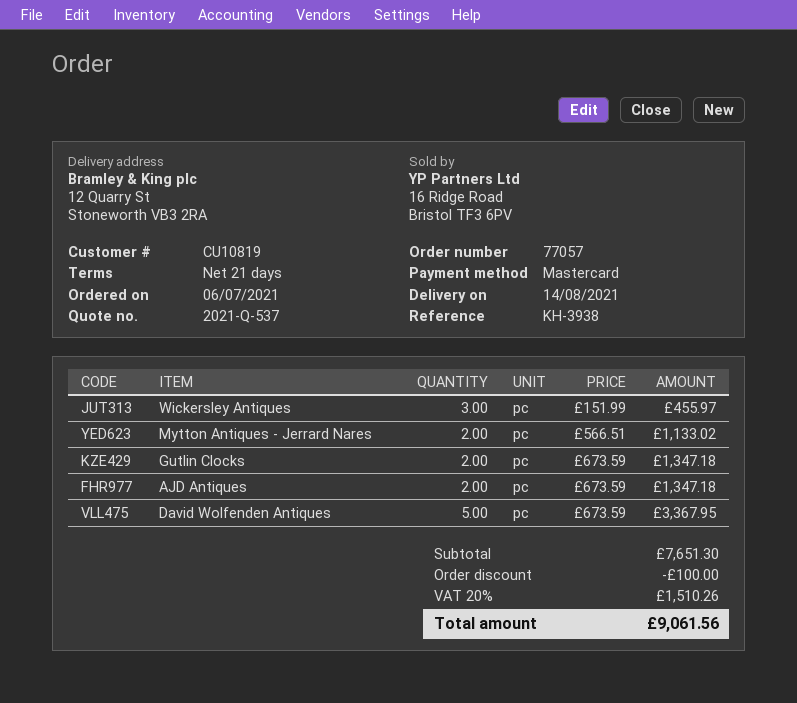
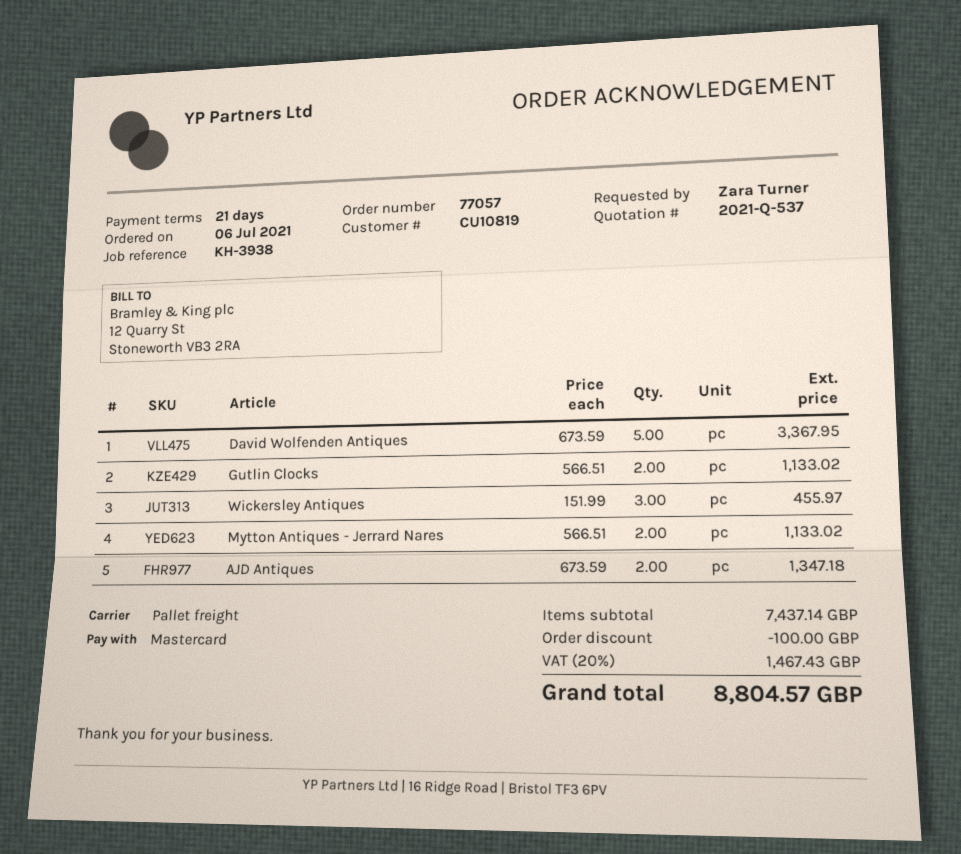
Gutlin Clocks: 2 x 673.59 = 1347.18 -> 2 x 566.51 = 1133.02
subtotal: 7651.30 -> 7437.14
tax: 20% = 1510.26 -> 20% = 1467.43
total: 9061.56 -> 8804.57

